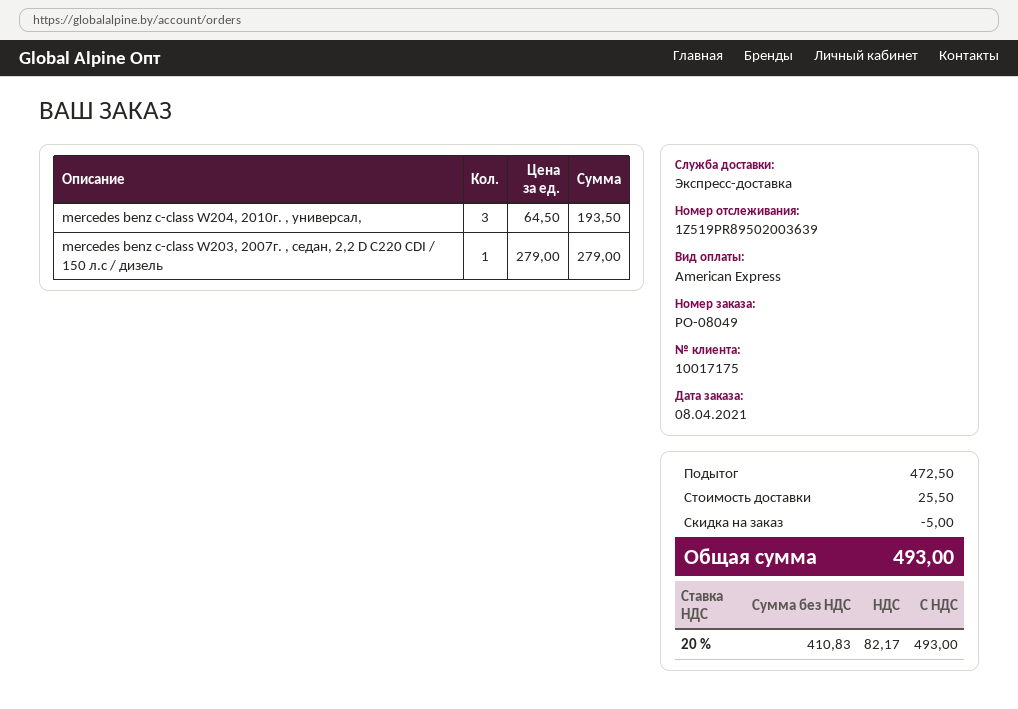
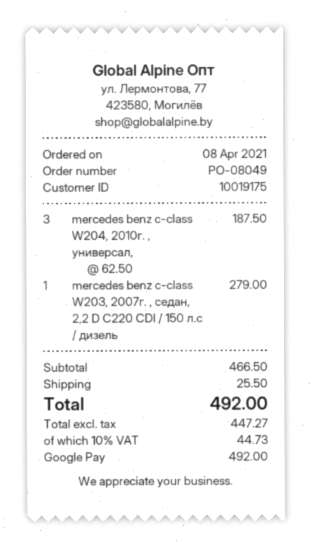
customer number: 10017175 -> 10019175
payment method: American Express -> Google Pay
mercedes benz c-class W204, 2010г. , универсал,: 3 x 64.50 = 193.50 -> 3 x 62.50 = 187.50
subtotal: 472.50 -> 466.50
discount: 5.00 -> none
net: 410.83 -> 447.27
tax: 20% = 82.17 -> 10% = 44.73
total: 493.00 -> 492.00

